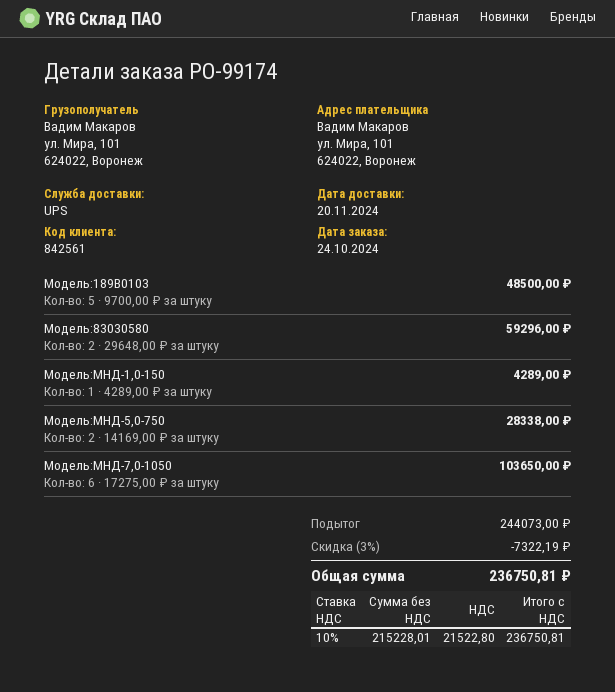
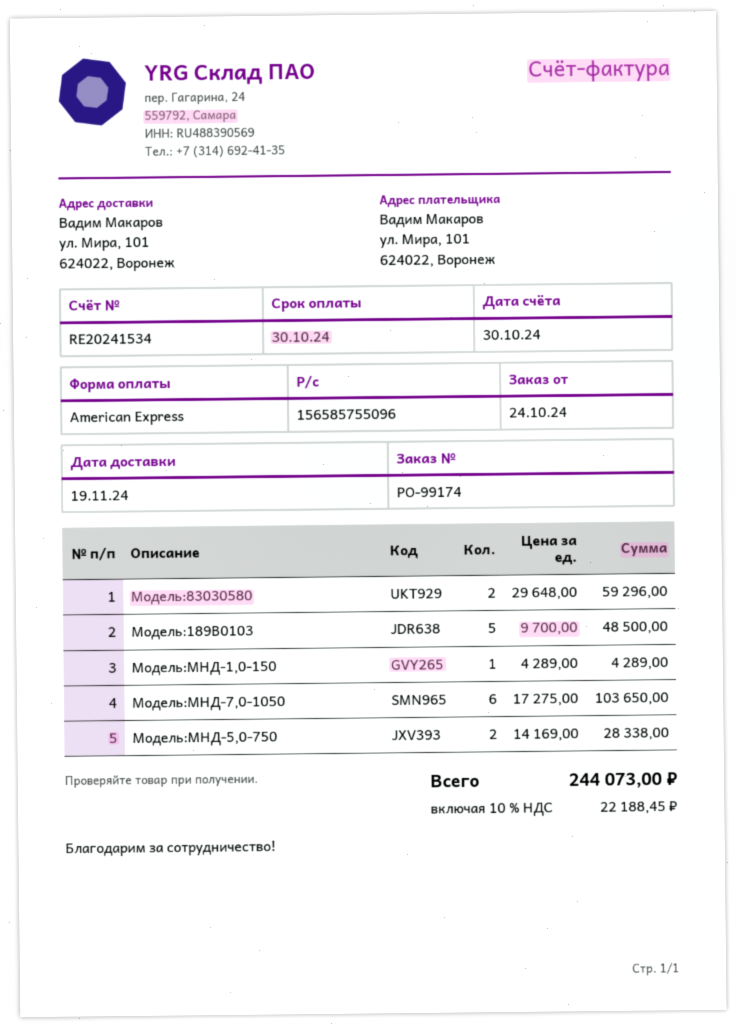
delivery date: 2024-11-20 -> 2024-11-19
discount: 3% = 7322.19 -> none
tax: 10% = 21522.80 -> 10% = 22188.45
total: 236750.81 -> 244073.00

